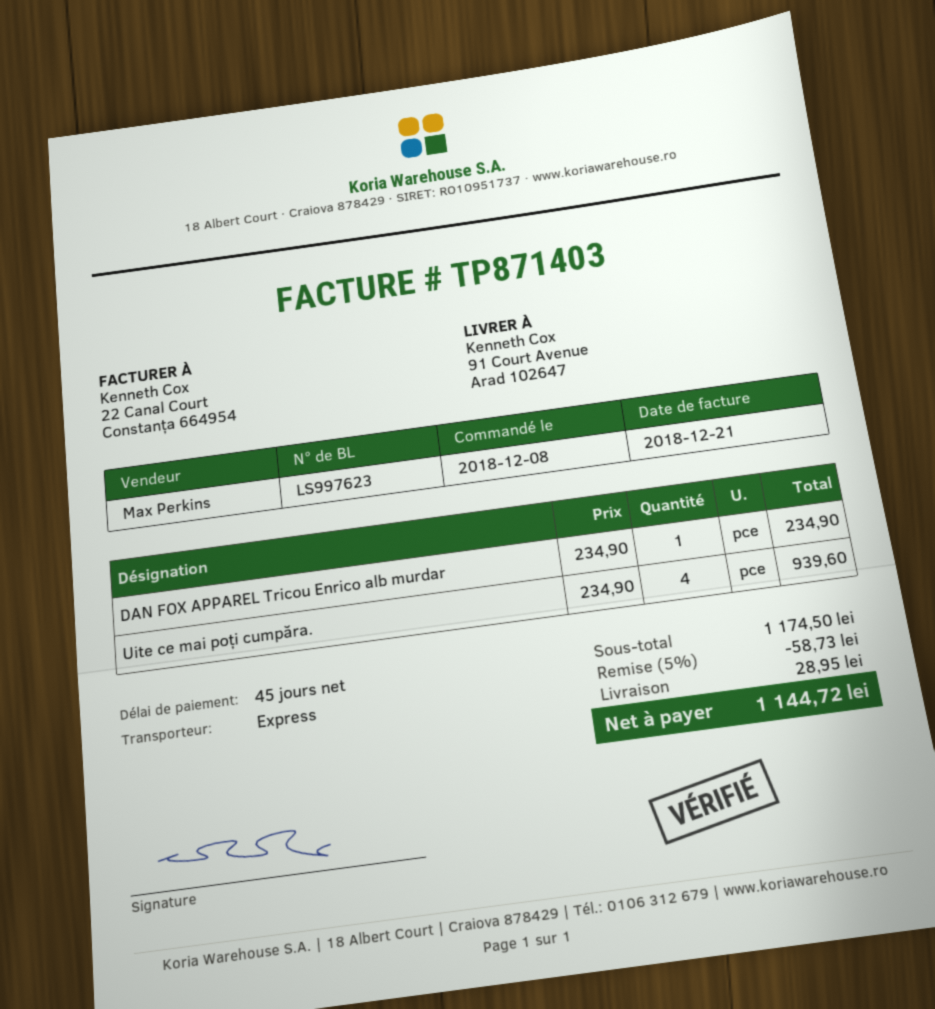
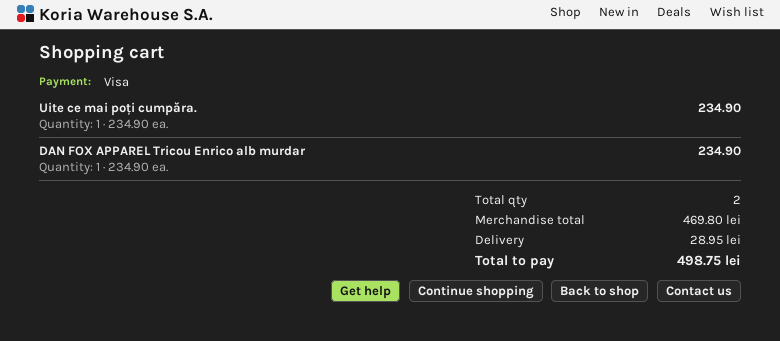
Uite ce mai poți cumpăra.: 4 x 234.90 = 939.60 -> 1 x 234.90 = 234.90
subtotal: 1174.50 -> 469.80
discount: 5% = 58.73 -> none
total: 1144.72 -> 498.75

